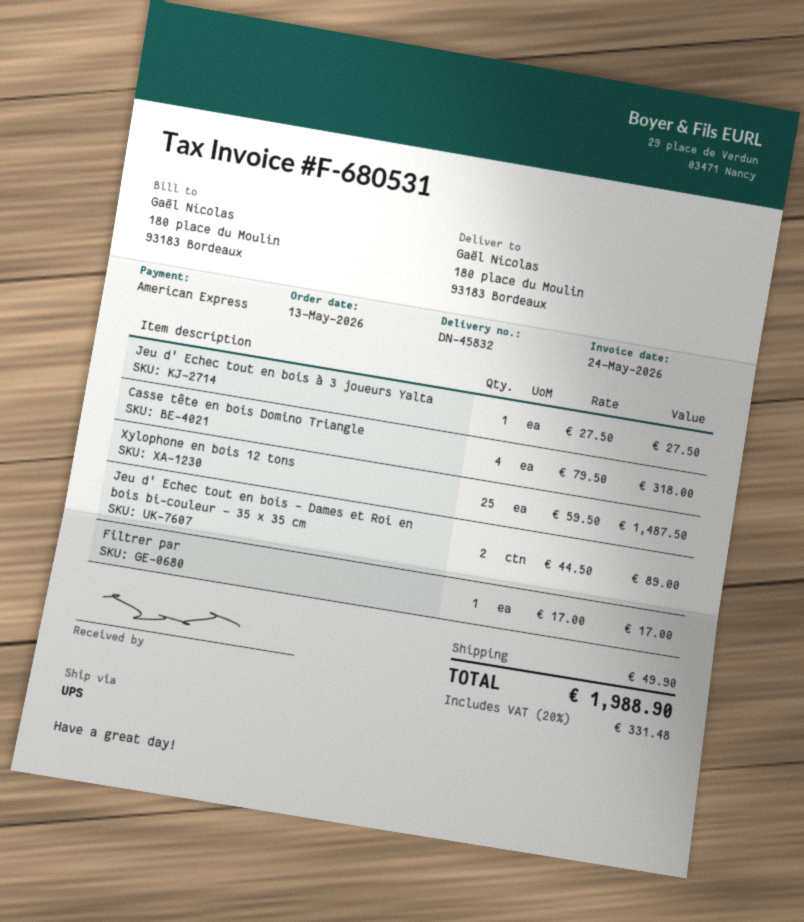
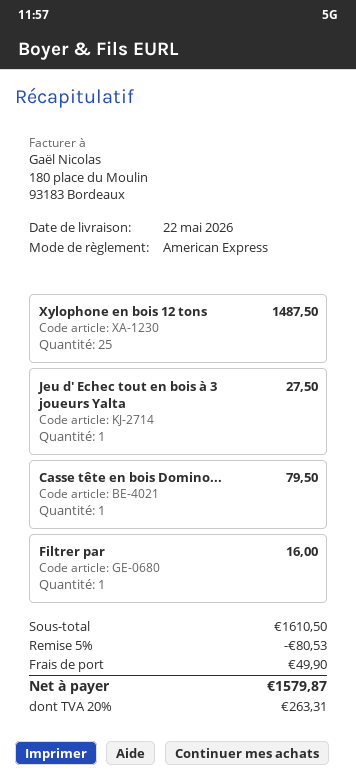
Casse tête en bois Domino Triangle: 4 for 318.00 -> 1 for 79.50
Jeu d' Echec tout en bois - Dames et Roi en bois bi-couleur - 35 x 35 cm: 2 for 89.00 -> none
Filtrer par: 1 for 17.00 -> 1 for 16.00
discount: none -> 5% = 80.53
tax: 20% = 331.48 -> 20% = 263.31
total: 1988.90 -> 1579.87

